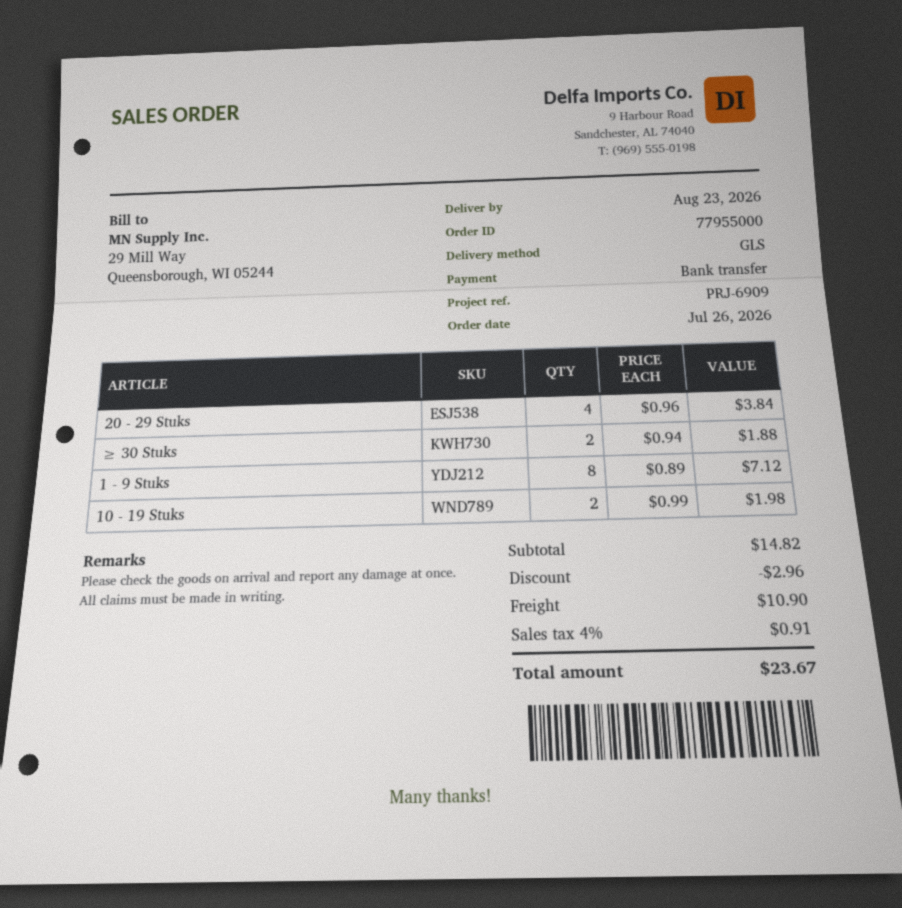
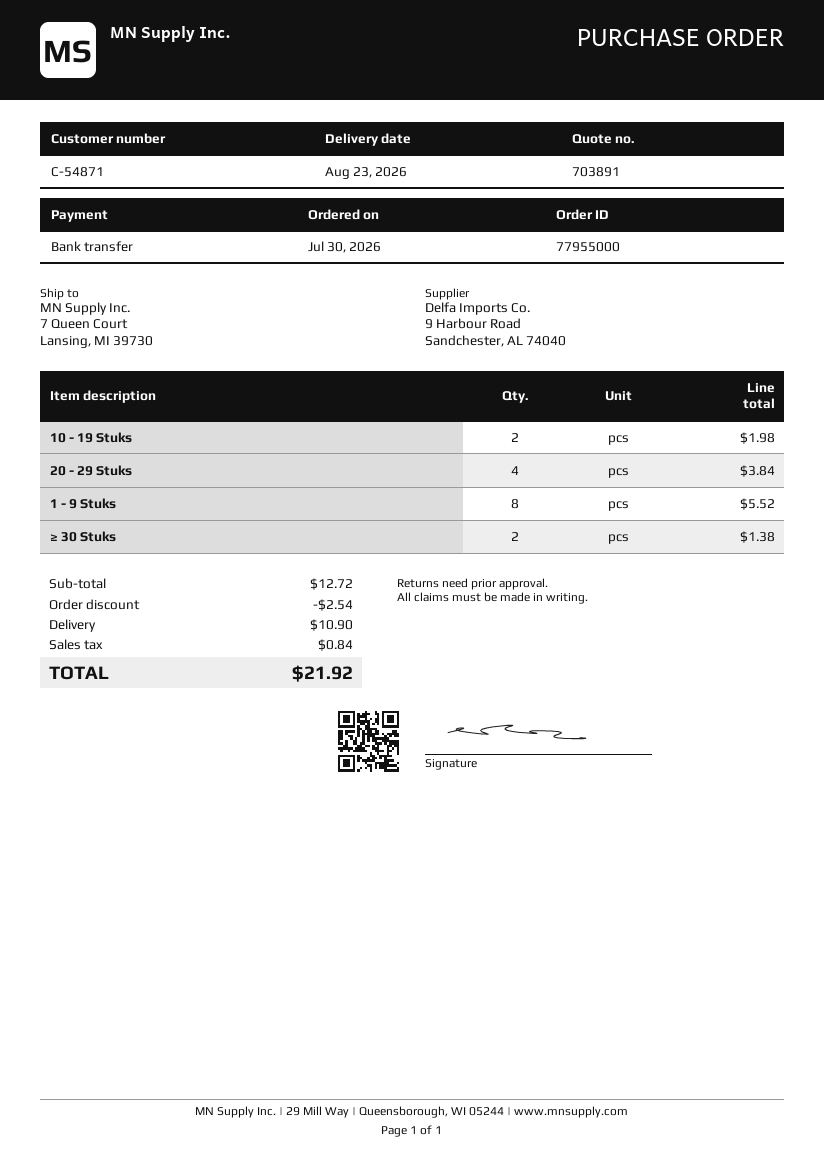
order date: 2026-07-26 -> 2026-07-30
≥ 30 Stuks: 2 for 1.88 -> 2 for 1.38
1 - 9 Stuks: 8 for 7.12 -> 8 for 5.52
subtotal: 14.82 -> 12.72
discount: 2.96 -> 2.54
tax: 0.91 -> 0.84
total: 23.67 -> 21.92

